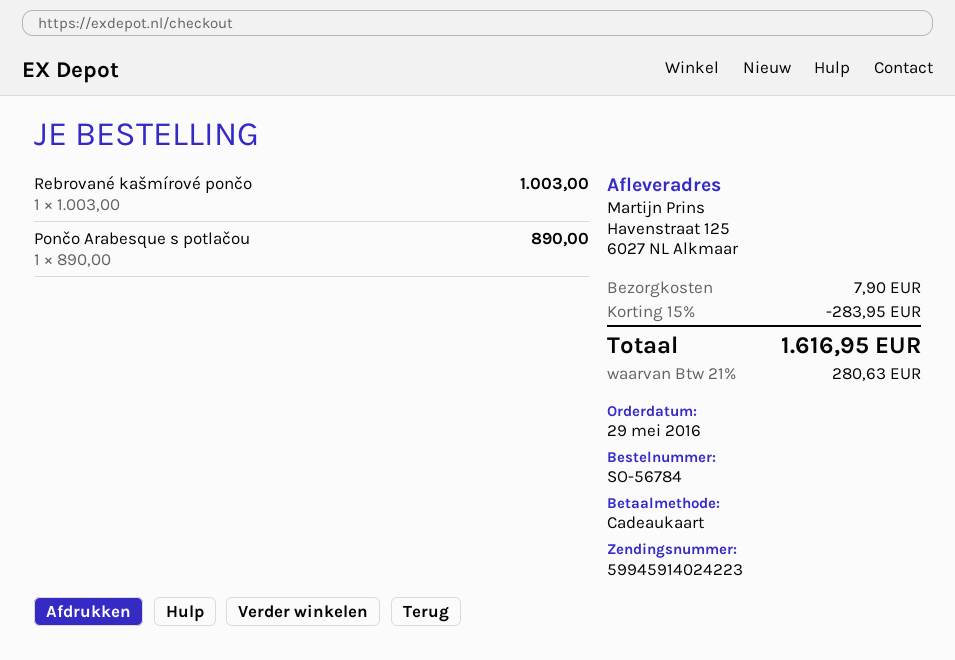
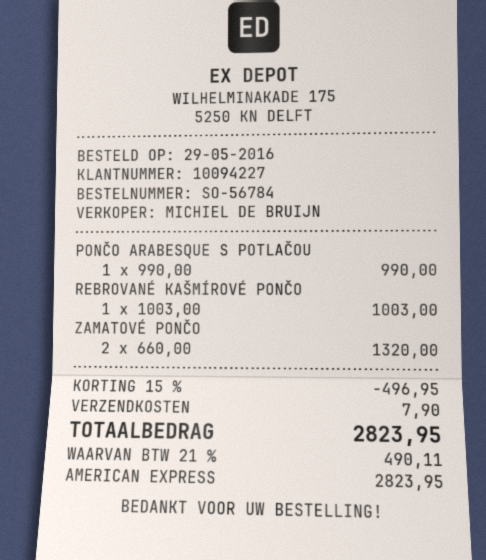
payment method: gift card -> American Express
Pončo Arabesque s potlačou: 1 x 890.00 = 890.00 -> 1 x 990.00 = 990.00
ZAMATOVÉ PONČO: none -> 2 x 660.00 = 1320.00
discount: 15% = 283.95 -> 15% = 496.95
tax: 21% = 280.63 -> 21% = 490.11
total: 1616.95 -> 2823.95

